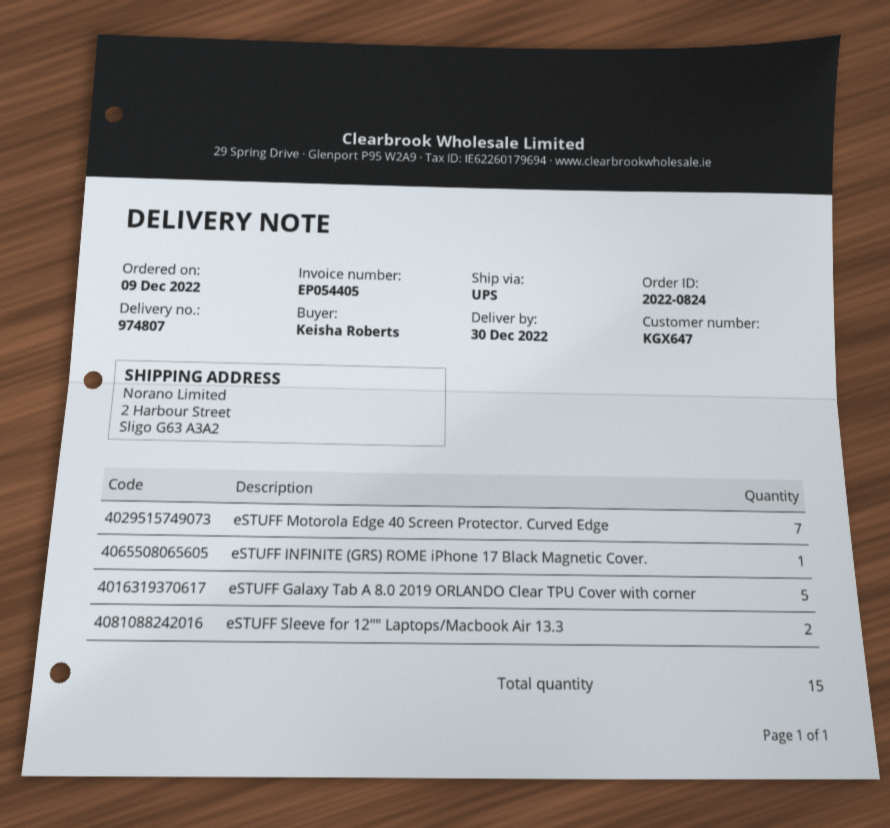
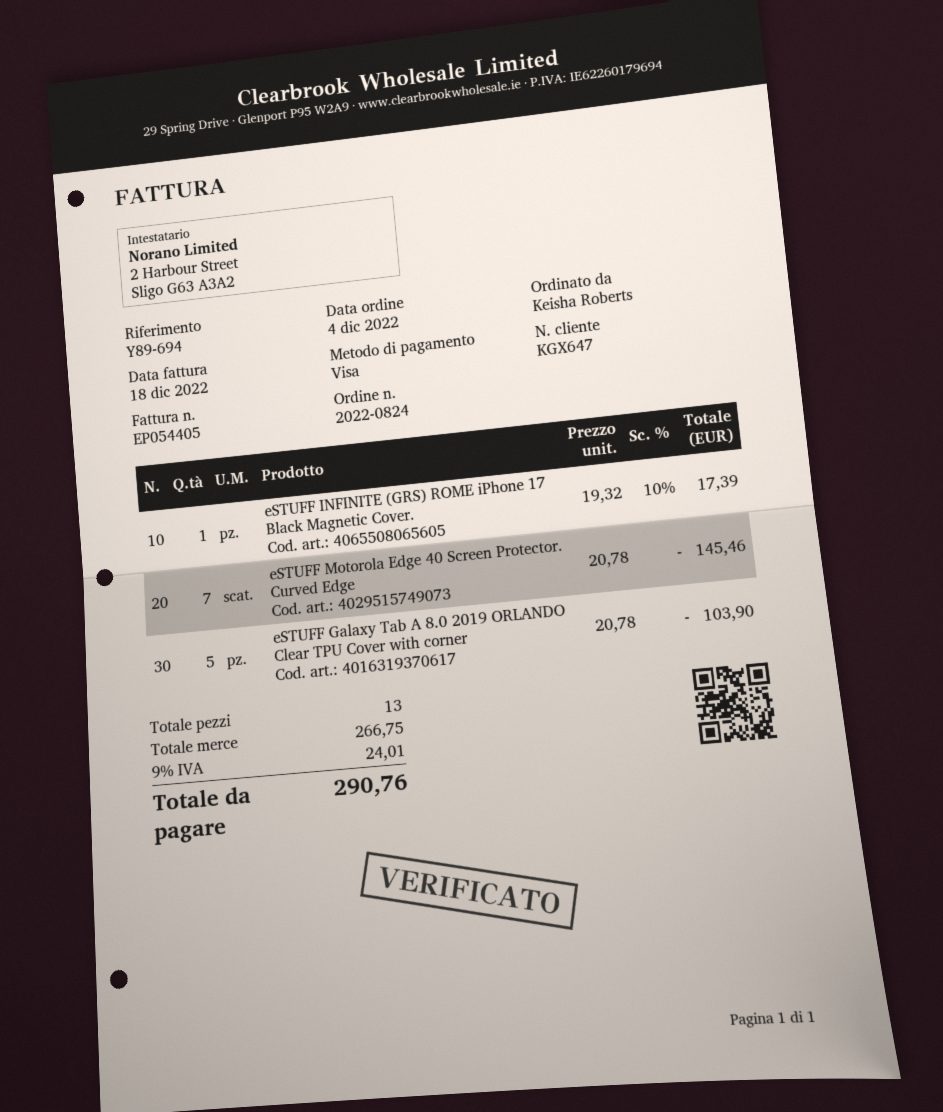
order date: 2022-12-09 -> 2022-12-04
eSTUFF Sleeve for 12"" Laptops/Macbook Air 13.3: 2 -> none
total quantity: 15 -> 13

